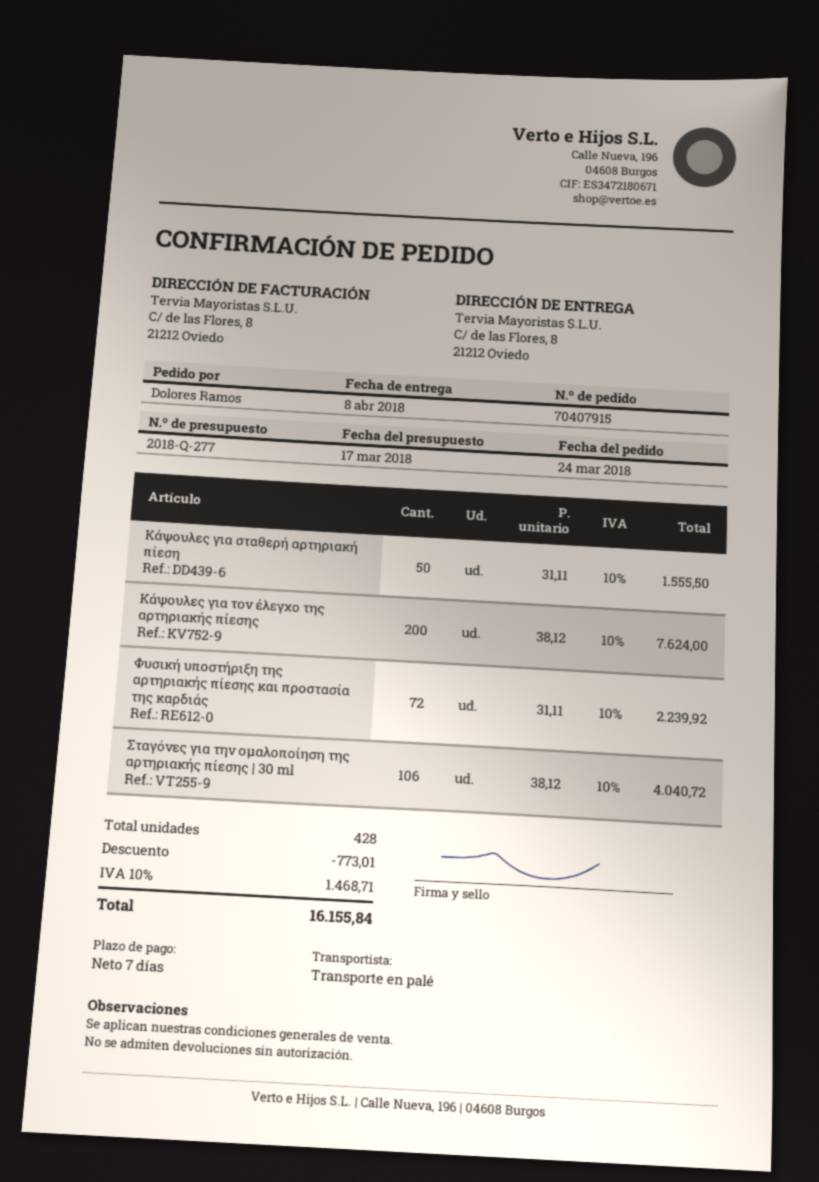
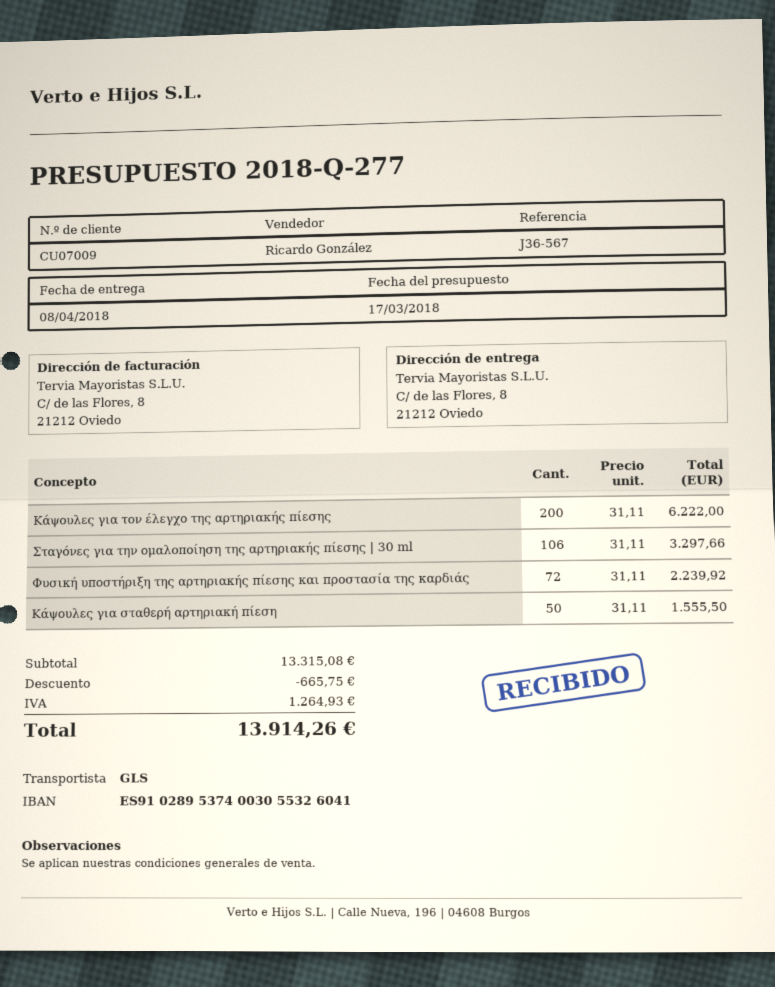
shipping method: pallet freight -> GLS
Κάψουλες για τον έλεγχο της αρτηριακής πίεσης: 200 x 38.12 = 7624.00 -> 200 x 31.11 = 6222.00
Σταγόνες για την ομαλοποίηση της αρτηριακής πίεσης | 30 ml: 106 x 38.12 = 4040.72 -> 106 x 31.11 = 3297.66
discount: 773.01 -> 665.75
tax: 1468.71 -> 1264.93
total: 16155.84 -> 13914.26

